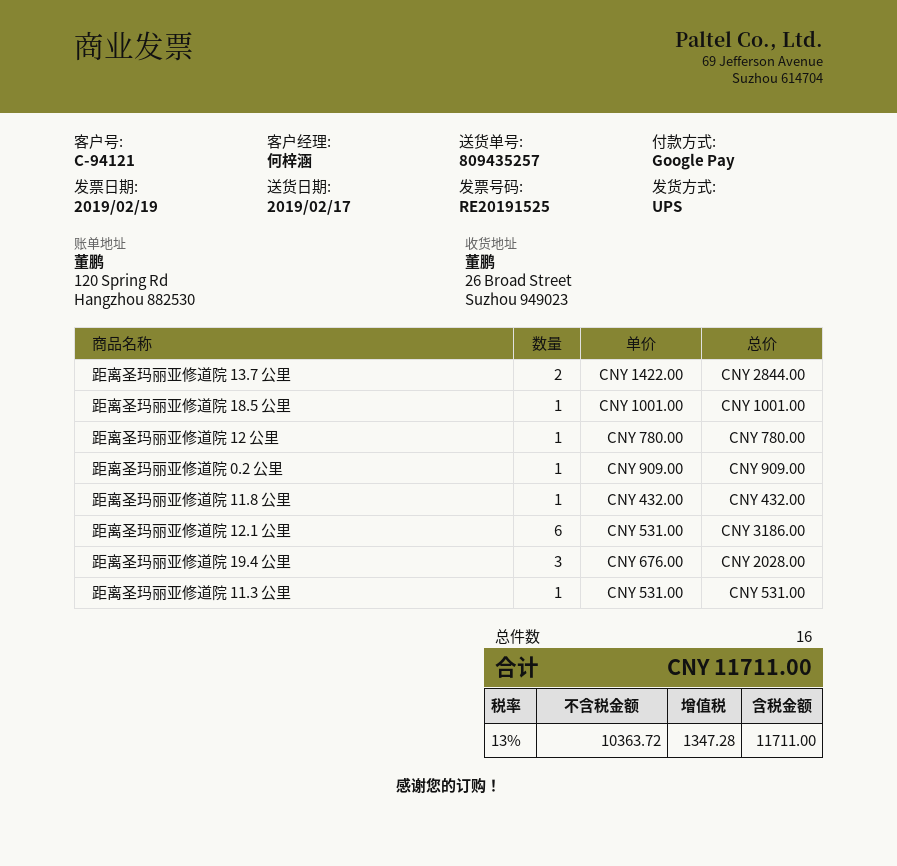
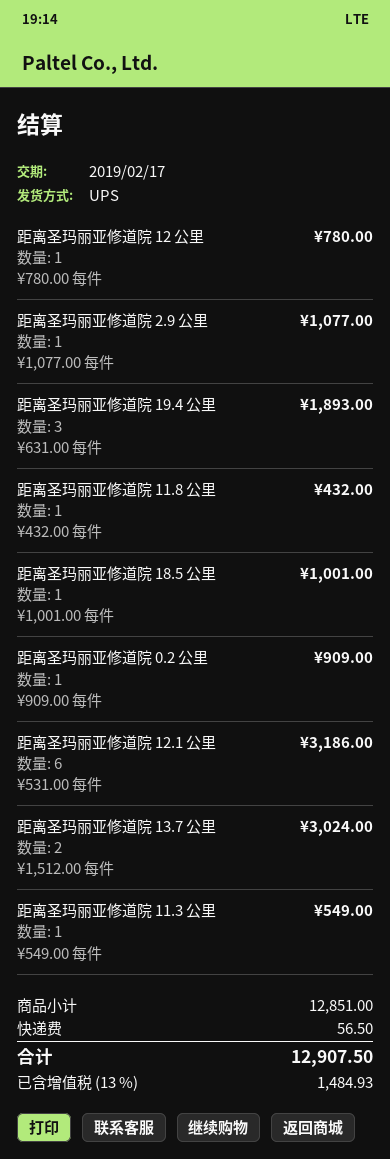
距离圣玛丽亚修道院 13.7 公里: 2 x 1422.00 = 2844.00 -> 2 x 1512.00 = 3024.00
距离圣玛丽亚修道院 19.4 公里: 3 x 676.00 = 2028.00 -> 3 x 631.00 = 1893.00
距离圣玛丽亚修道院 11.3 公里: 1 x 531.00 = 531.00 -> 1 x 549.00 = 549.00
距离圣玛丽亚修道院 2.9 公里: none -> 1 x 1077.00 = 1077.00
shipping: none -> 56.50
tax: 13% = 1347.28 -> 13% = 1484.93
total: 11711.00 -> 12907.50

